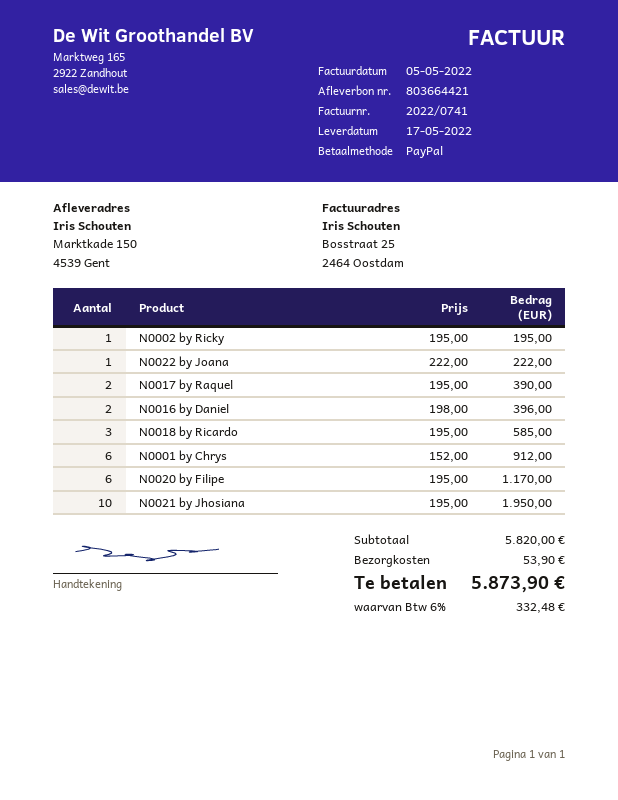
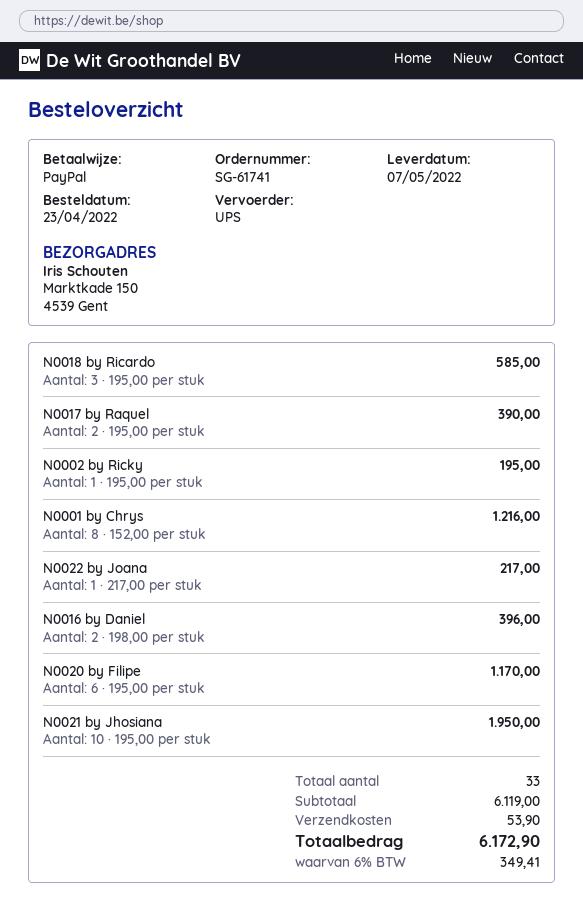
delivery date: 2022-05-17 -> 2022-05-07
N0022 by Joana: 1 x 222.00 = 222.00 -> 1 x 217.00 = 217.00
N0001 by Chrys: 6 x 152.00 = 912.00 -> 8 x 152.00 = 1216.00
subtotal: 5820.00 -> 6119.00
tax: 6% = 332.48 -> 6% = 349.41
total: 5873.90 -> 6172.90

